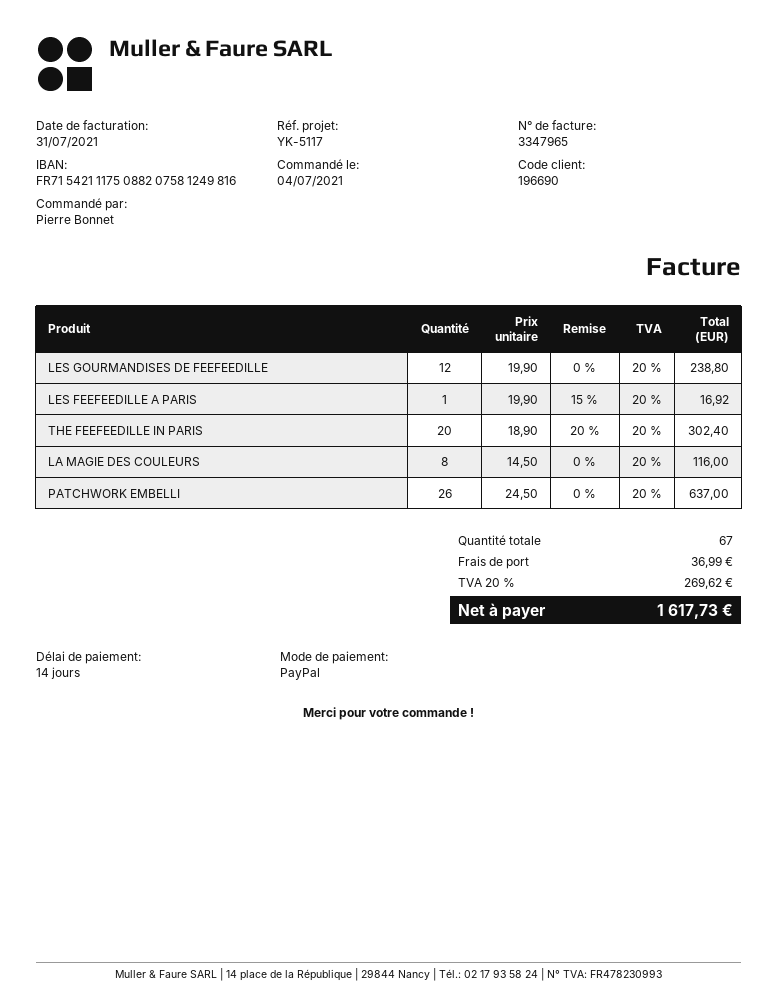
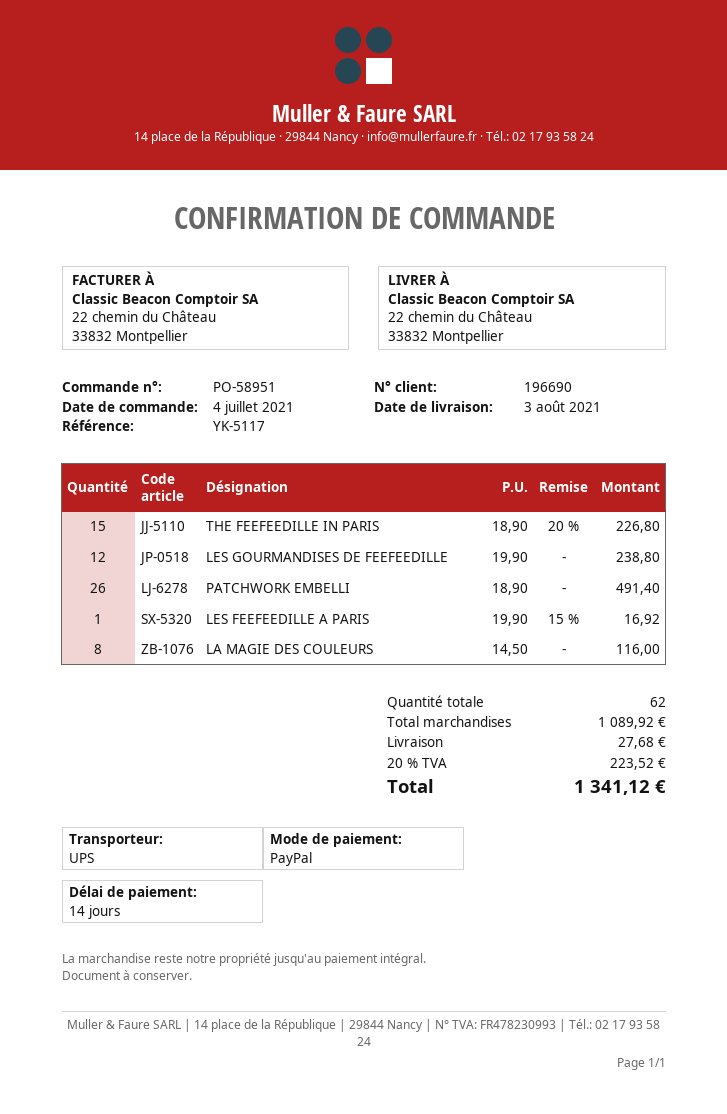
THE FEEFEEDILLE IN PARIS: 20 x 18.90 - 20% = 302.40 -> 15 x 18.90 - 20% = 226.80
PATCHWORK EMBELLI: 26 x 24.50 = 637.00 -> 26 x 18.90 = 491.40
total quantity: 67 -> 62
shipping: 36.99 -> 27.68
tax: 20% = 269.62 -> 20% = 223.52
total: 1617.73 -> 1341.12

